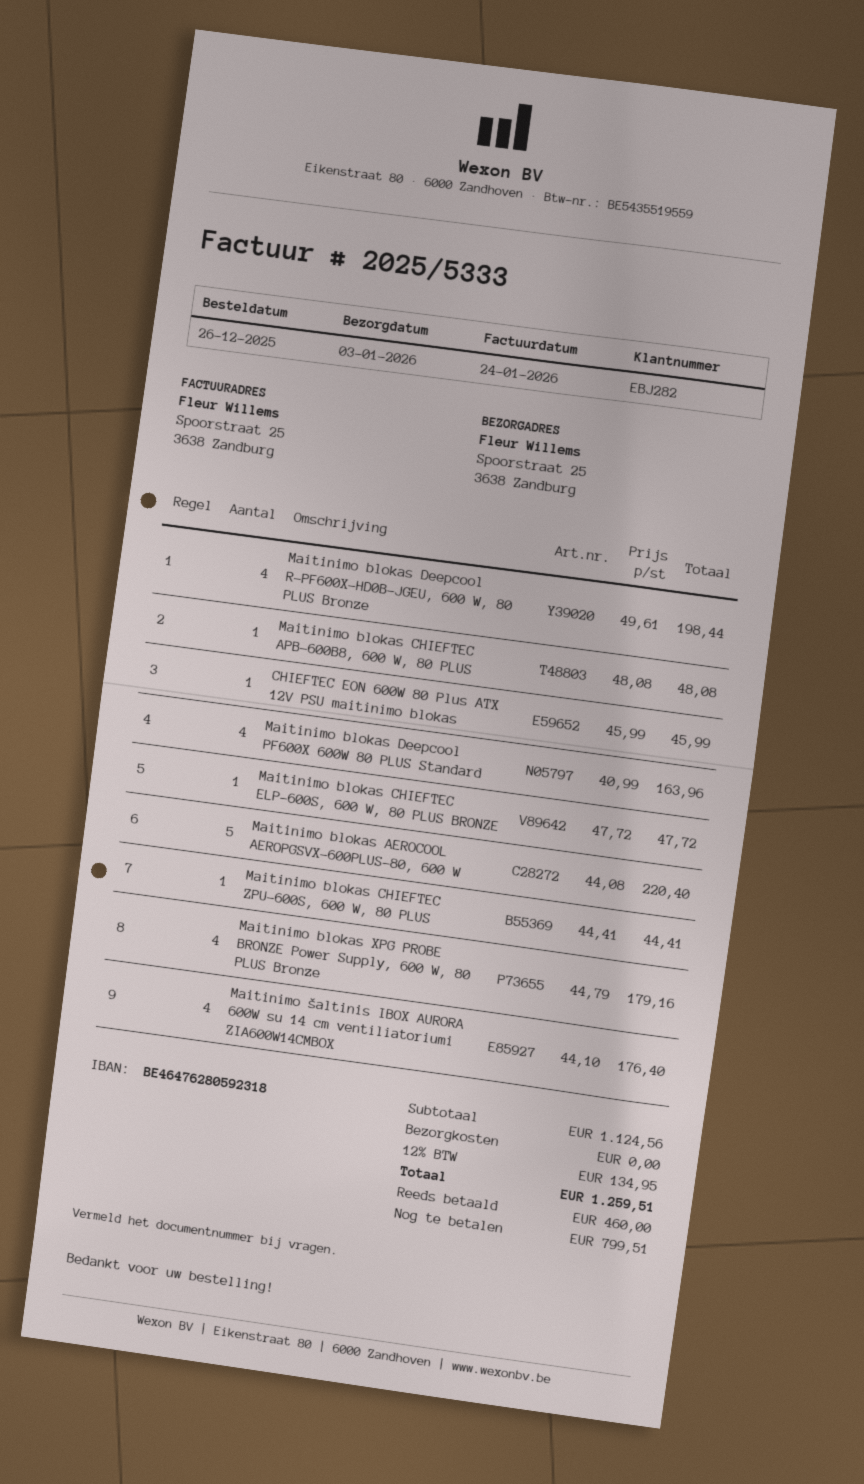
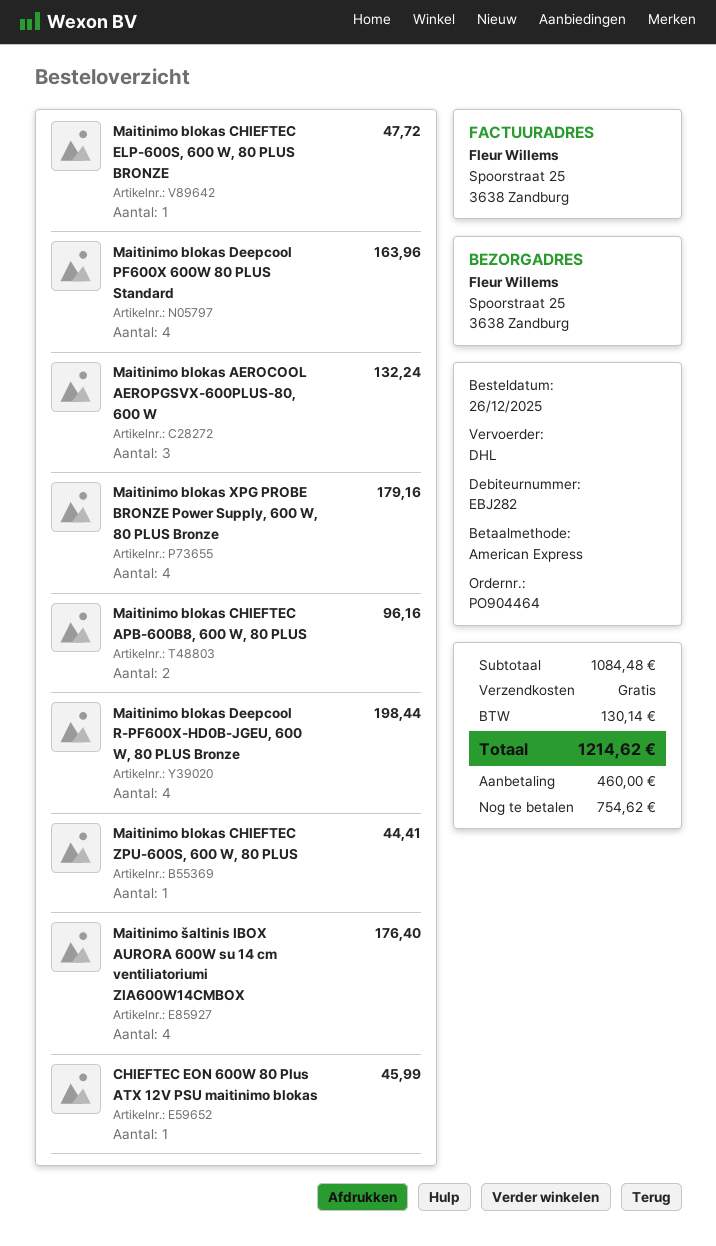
Maitinimo blokas CHIEFTEC APB-600B8, 600 W, 80 PLUS: 1 for 48.08 -> 2 for 96.16
Maitinimo blokas AEROCOOL AEROPGSVX-600PLUS-80, 600 W: 5 for 220.40 -> 3 for 132.24
subtotal: 1124.56 -> 1084.48
tax: 134.95 -> 130.14
total: 1259.51 -> 1214.62
balance: 799.51 -> 754.62

